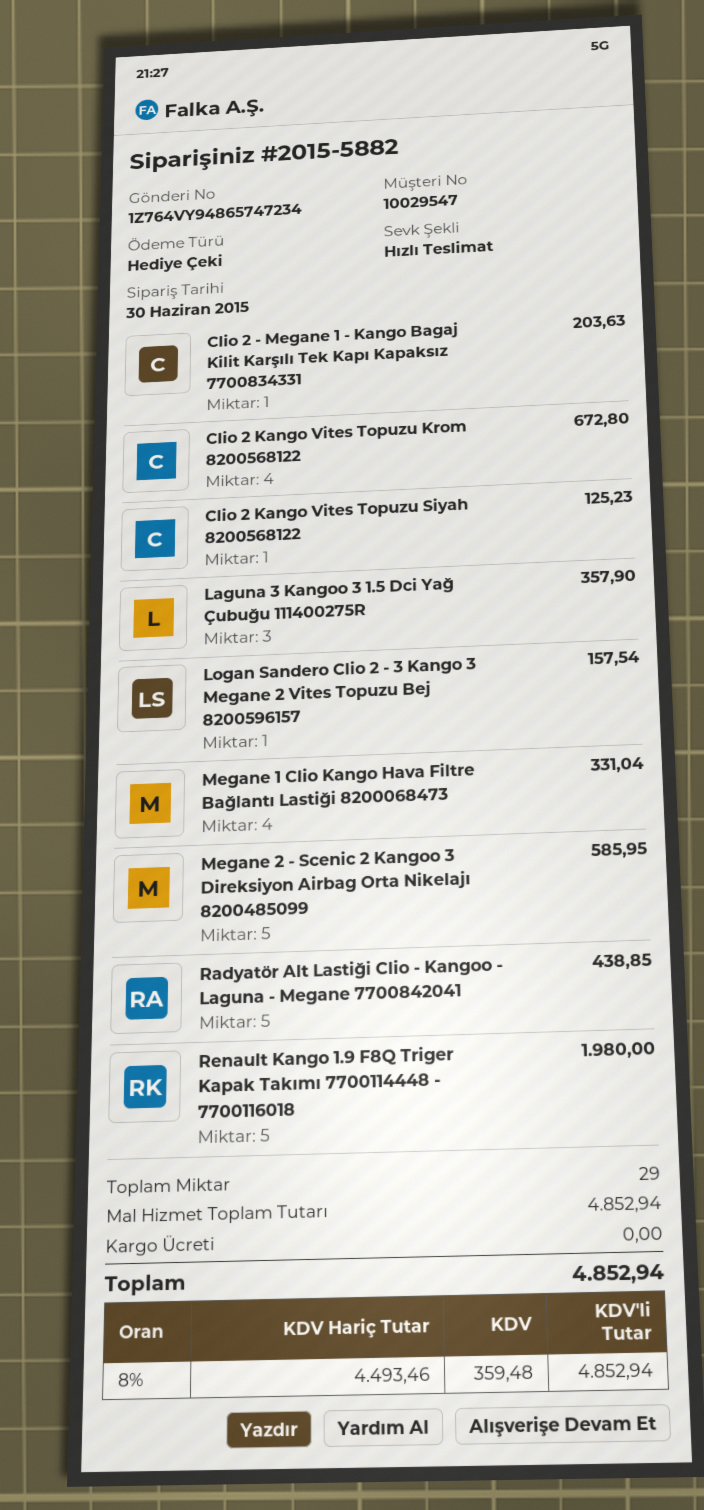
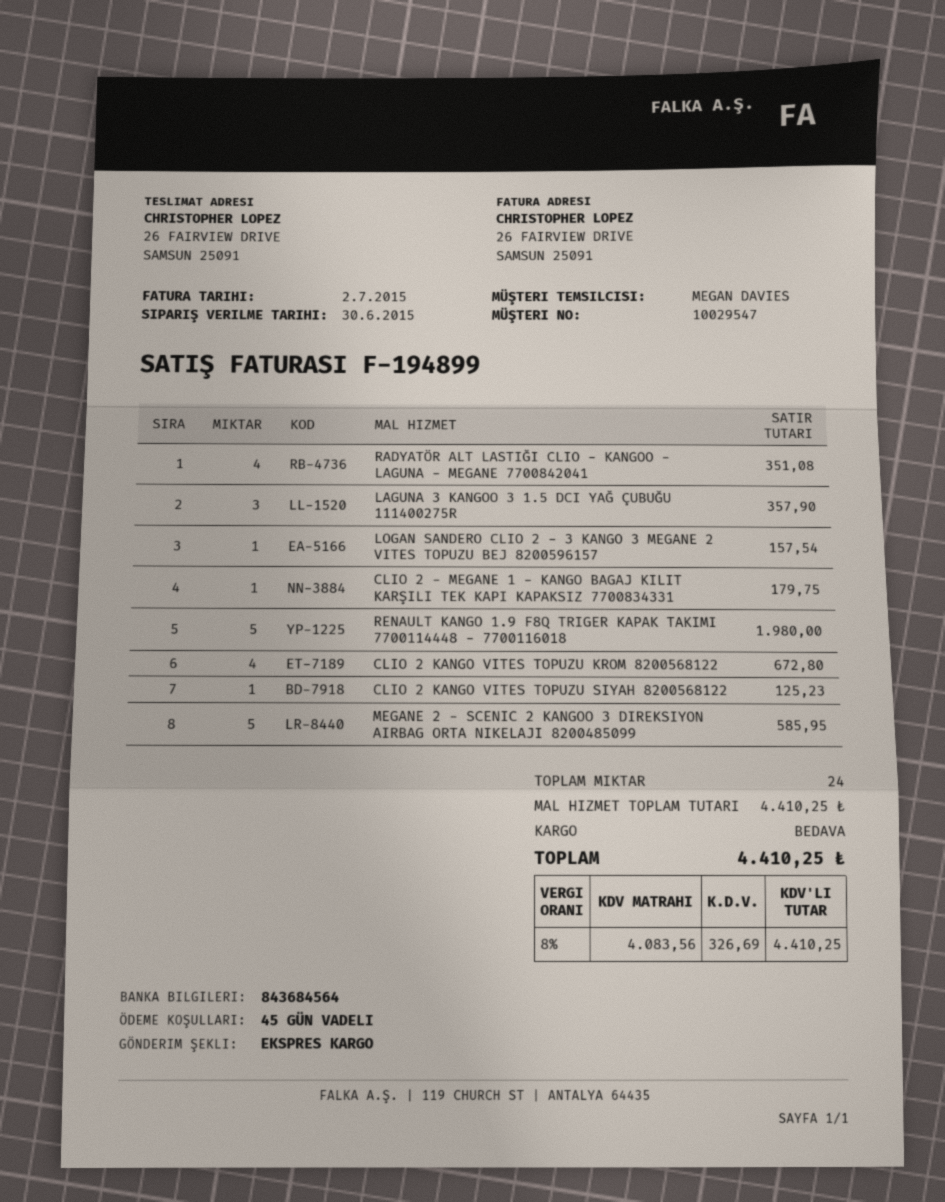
Clio 2 - Megane 1 - Kango Bagaj Kilit Karşılı Tek Kapı Kapaksız 7700834331: 1 for 203.63 -> 1 for 179.75
Megane 1 Clio Kango Hava Filtre Bağlantı Lastiği 8200068473: 4 for 331.04 -> none
Radyatör Alt Lastiği Clio - Kangoo - Laguna - Megane 7700842041: 5 for 438.85 -> 4 for 351.08
total quantity: 29 -> 24
subtotal: 4852.94 -> 4410.25
net: 4493.46 -> 4083.56
tax: 8% = 359.48 -> 8% = 326.69
total: 4852.94 -> 4410.25

